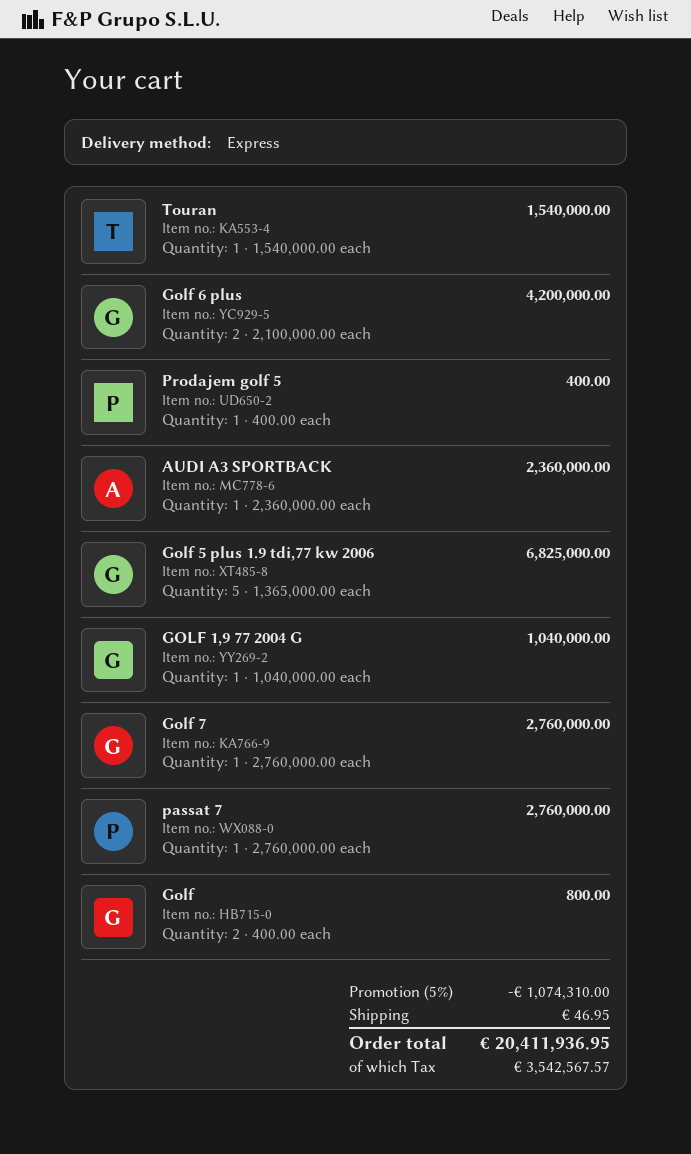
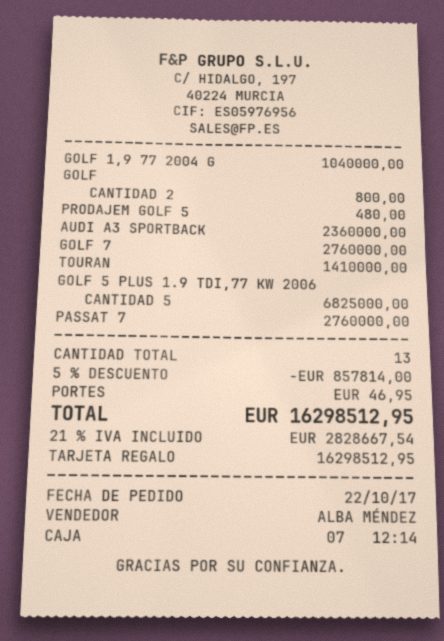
Touran: 1 for 1540000.00 -> 1 for 1410000.00
Golf 6 plus: 2 for 4200000.00 -> none
Prodajem golf 5: 1 for 400.00 -> 1 for 480.00
discount: 5% = 1074310.00 -> 5% = 857814.00
tax: 3542567.57 -> 2828667.54
total: 20411936.95 -> 16298512.95

